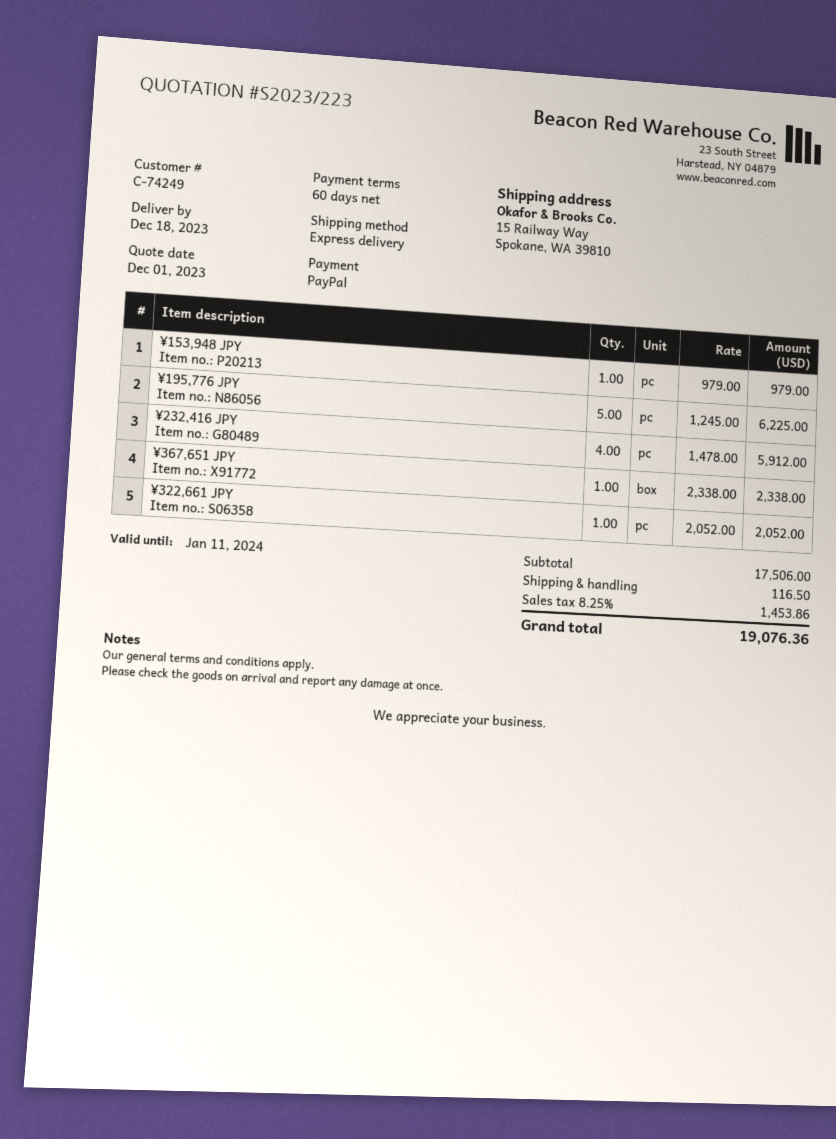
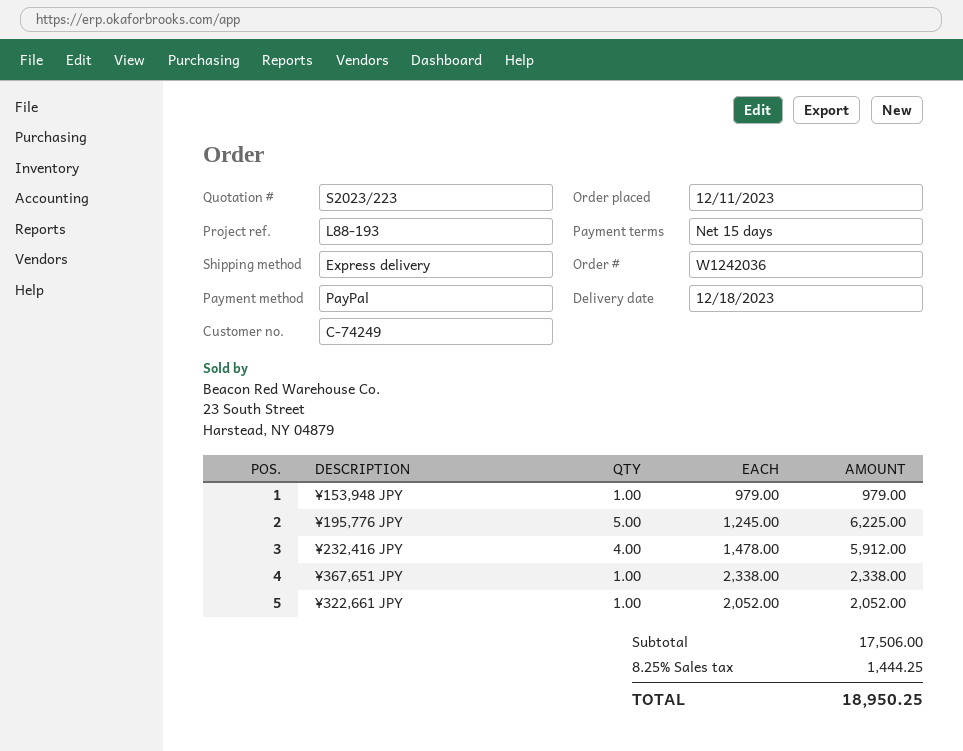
payment terms: 60 days -> 15 days
shipping: 116.50 -> none
tax: 8.25% = 1453.86 -> 8.25% = 1444.25
total: 19076.36 -> 18950.25

